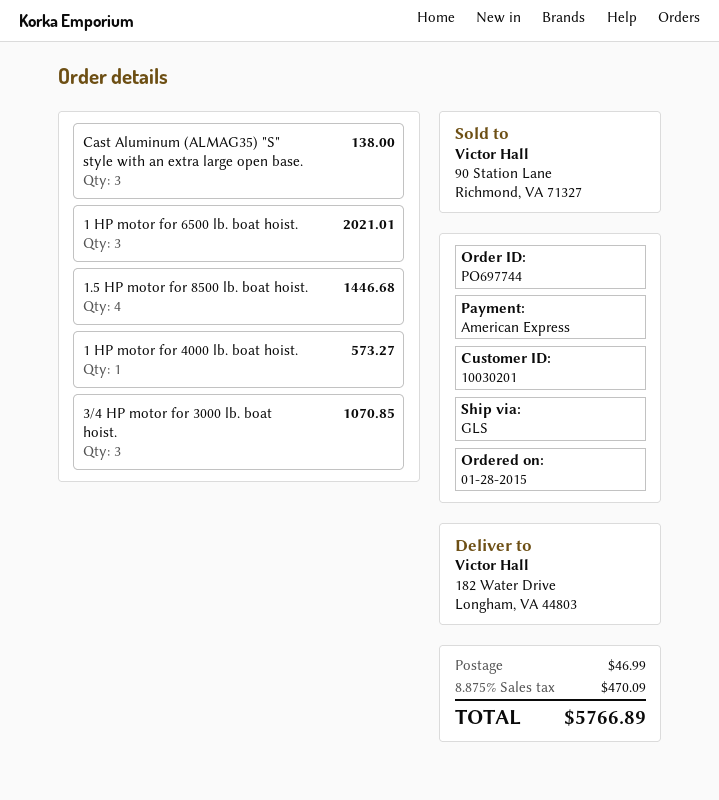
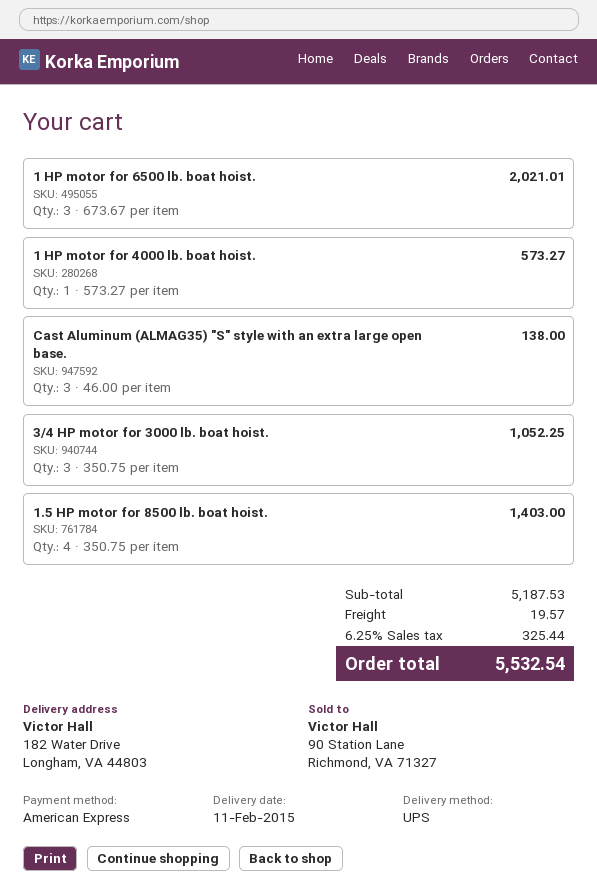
shipping method: GLS -> UPS
1.5 HP motor for 8500 lb. boat hoist.: 4 for 1446.68 -> 4 for 1403.00
3/4 HP motor for 3000 lb. boat hoist.: 3 for 1070.85 -> 3 for 1052.25
shipping: 46.99 -> 19.57
tax: 8.875% = 470.09 -> 6.25% = 325.44
total: 5766.89 -> 5532.54

